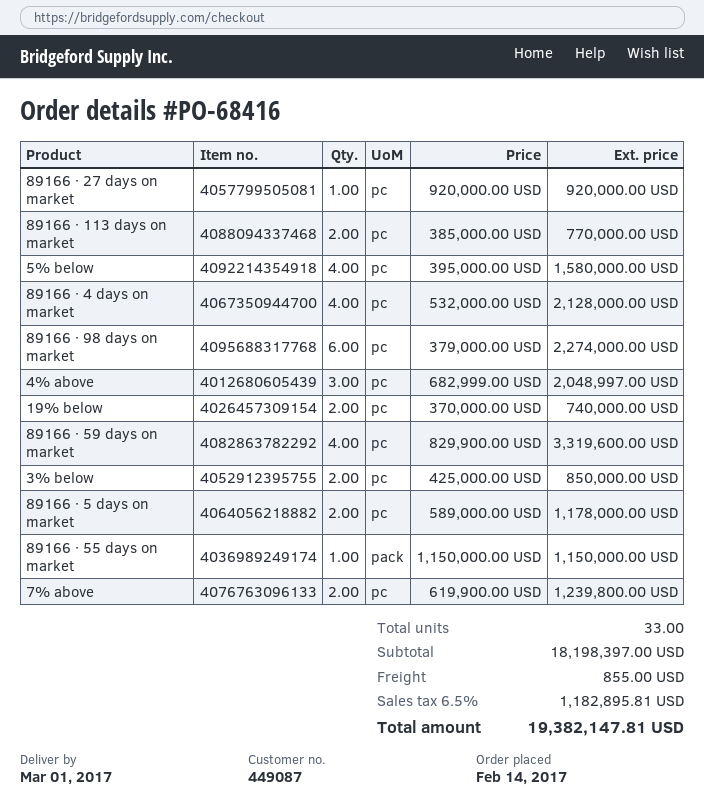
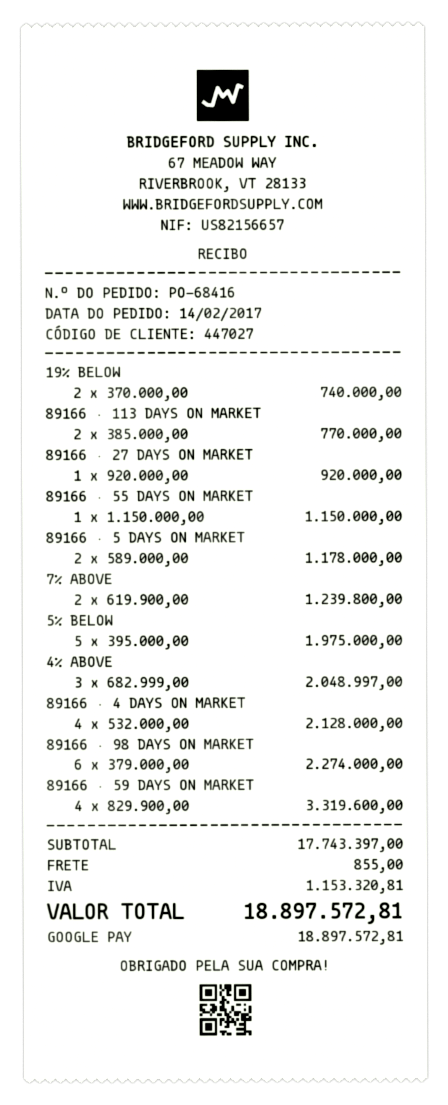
customer number: 449087 -> 447027
5% below: 4 x 395000.00 = 1580000.00 -> 5 x 395000.00 = 1975000.00
3% below: 2 x 425000.00 = 850000.00 -> none
subtotal: 18198397.00 -> 17743397.00
tax: 1182895.81 -> 1153320.81
total: 19382147.81 -> 18897572.81

